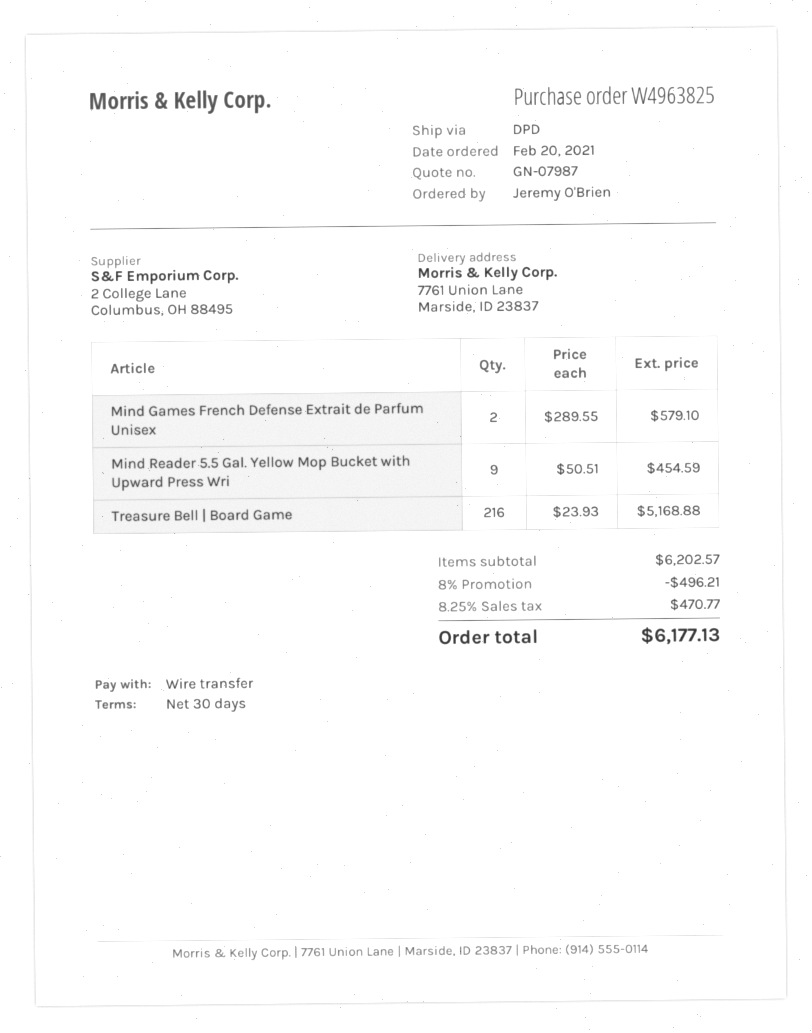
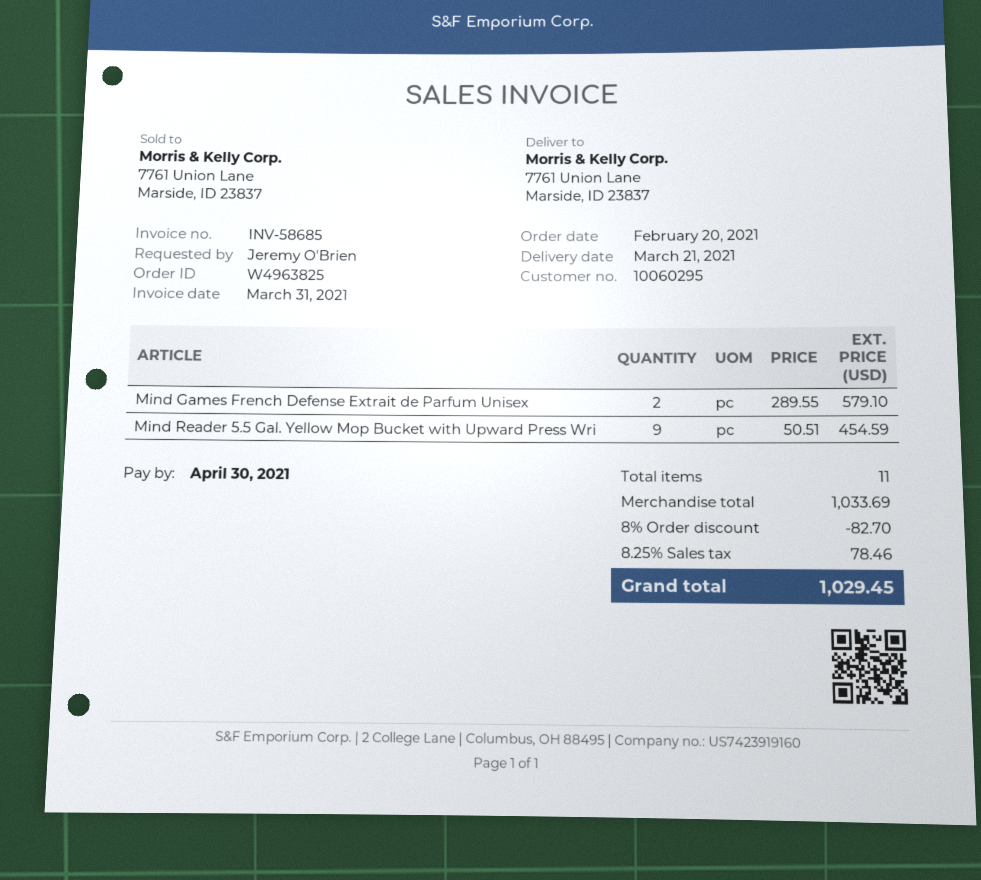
Treasure Bell | Board Game: 216 x 23.93 = 5168.88 -> none
subtotal: 6202.57 -> 1033.69
discount: 8% = 496.21 -> 8% = 82.70
tax: 8.25% = 470.77 -> 8.25% = 78.46
total: 6177.13 -> 1029.45

